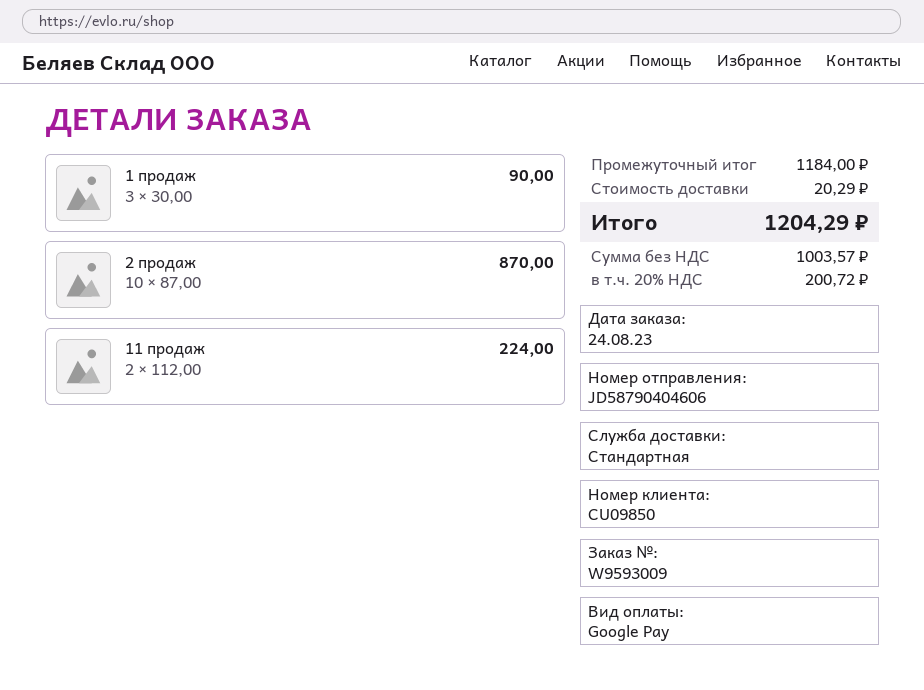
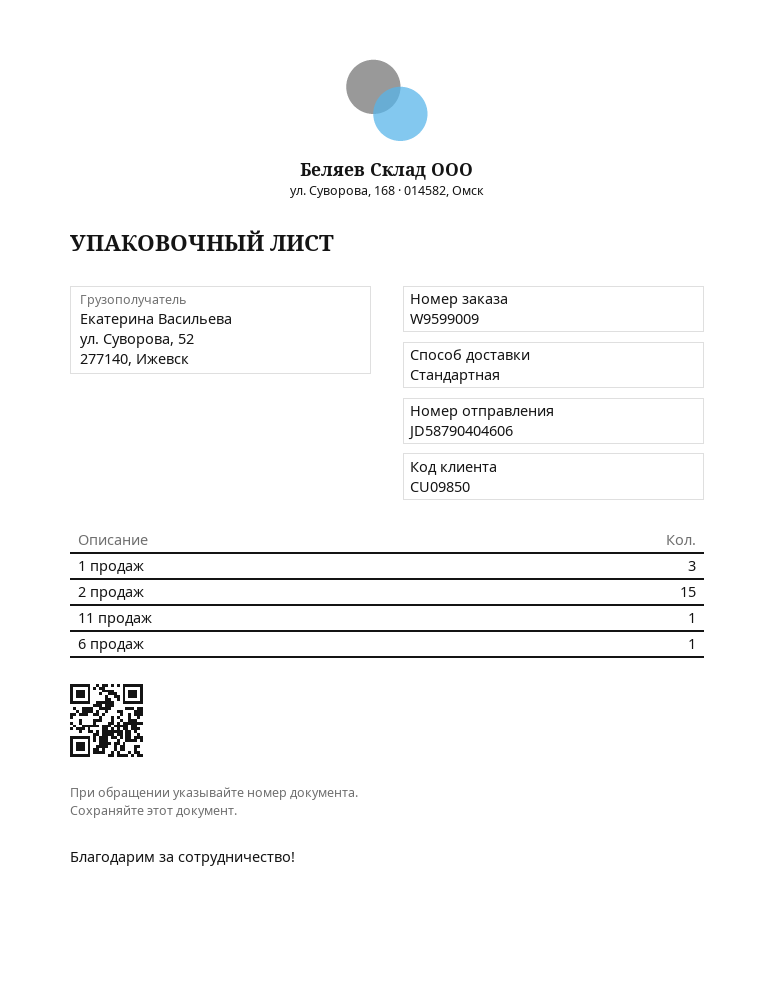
order number: W9593009 -> W9599009
2 продаж: 10 -> 15
11 продаж: 2 -> 1
6 продаж: none -> 1

